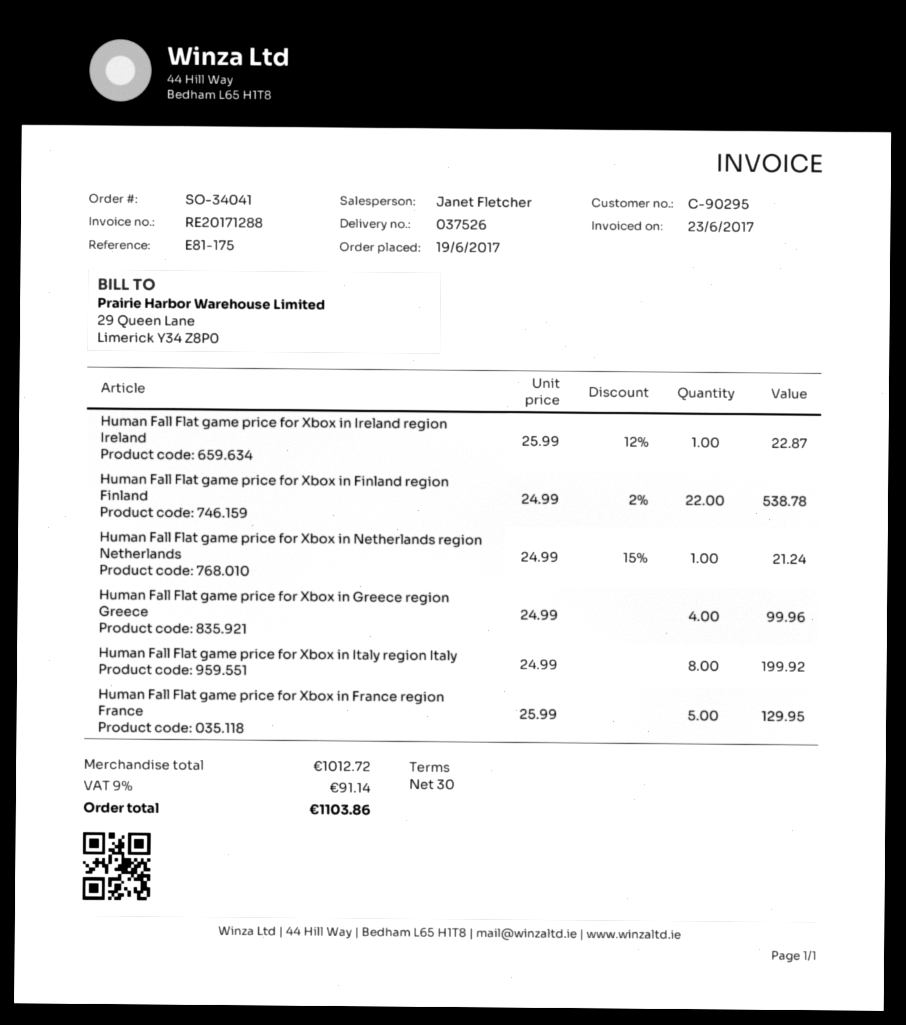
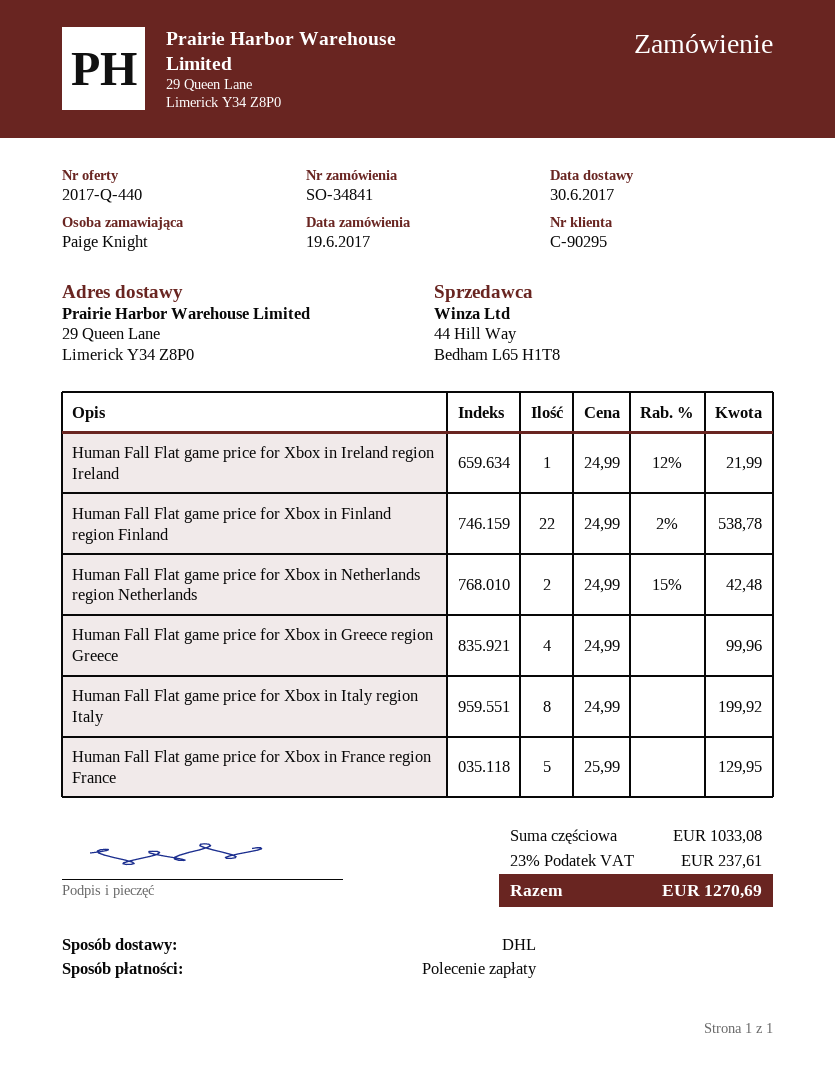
order number: SO-34041 -> SO-34841
Human Fall Flat game price for Xbox in Ireland region Ireland: 1 x 25.99 - 12% = 22.87 -> 1 x 24.99 - 12% = 21.99
Human Fall Flat game price for Xbox in Netherlands region Netherlands: 1 x 24.99 - 15% = 21.24 -> 2 x 24.99 - 15% = 42.48
subtotal: 1012.72 -> 1033.08
tax: 9% = 91.14 -> 23% = 237.61
total: 1103.86 -> 1270.69

